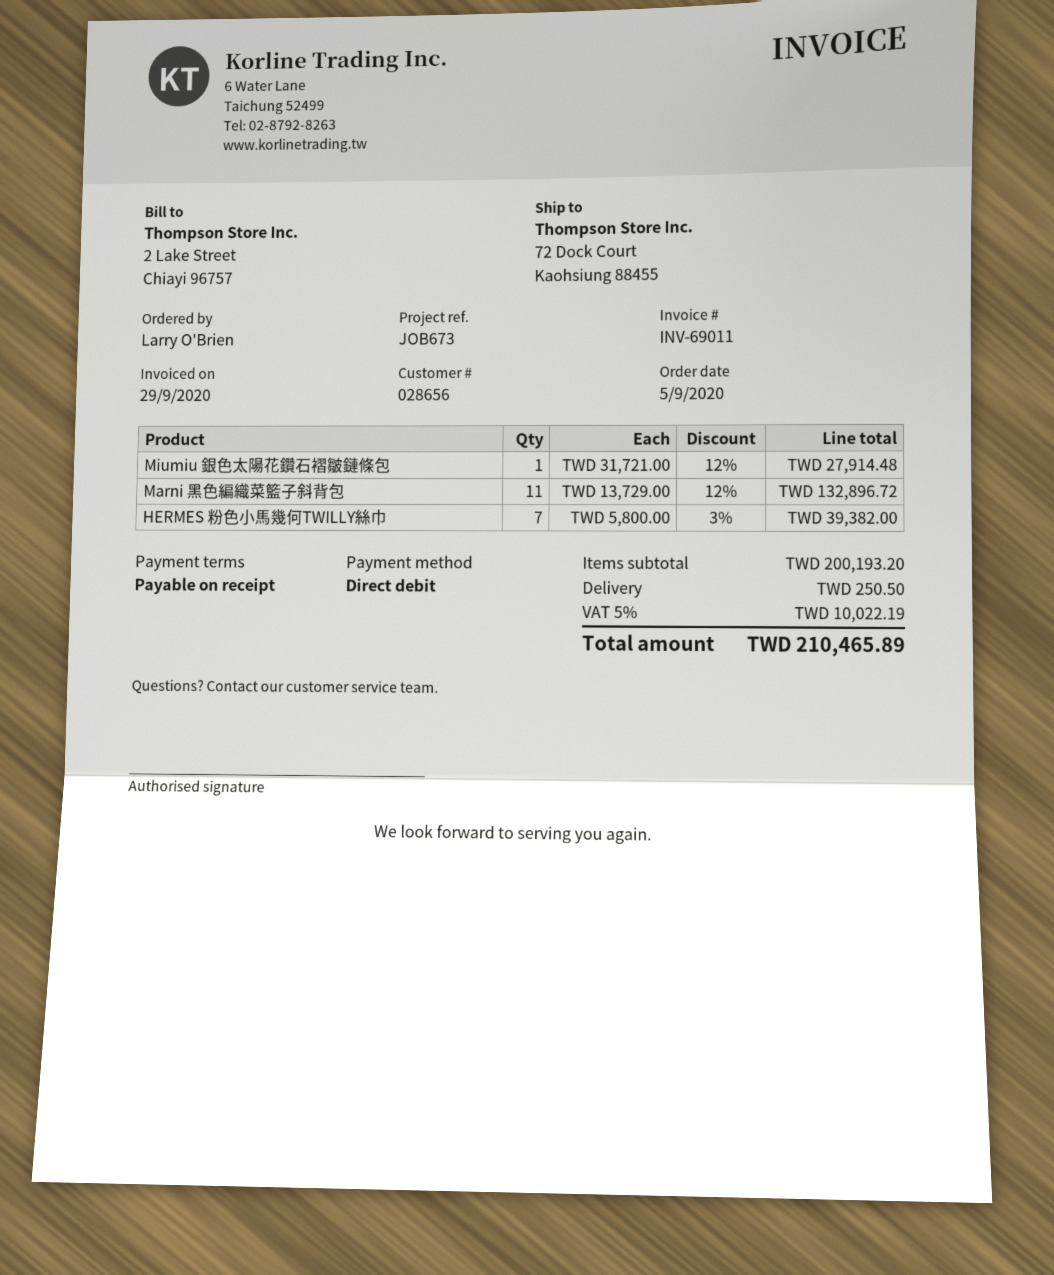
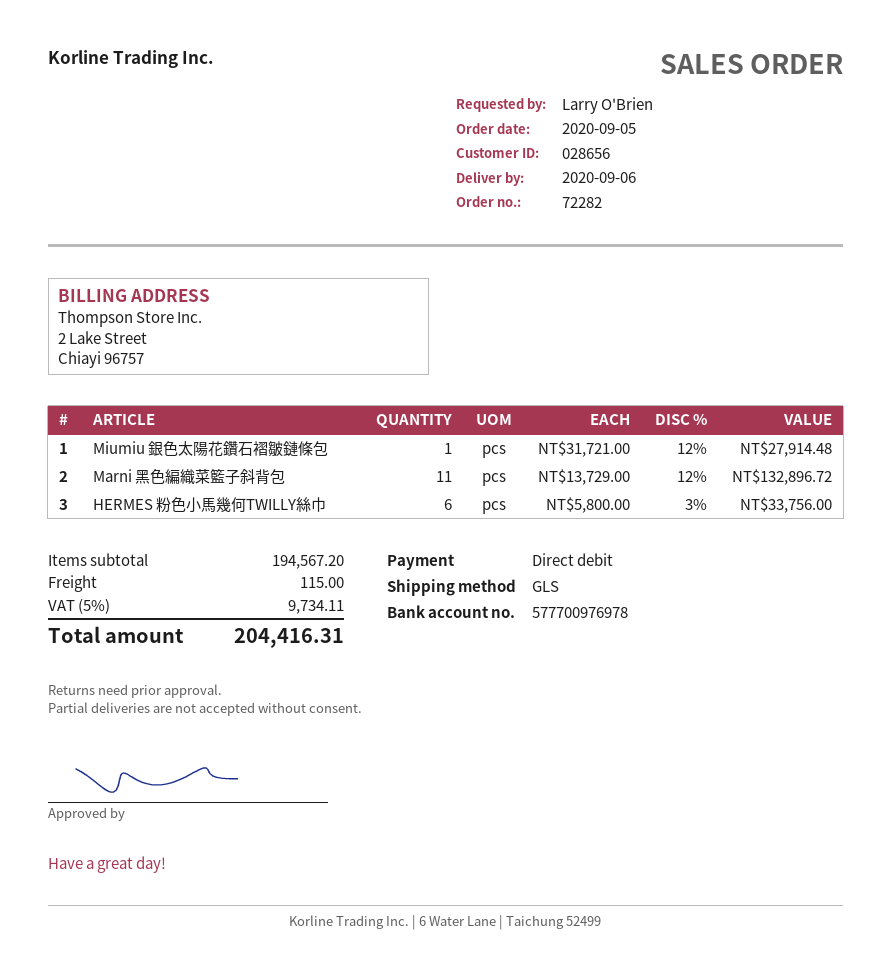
HERMES 粉色小馬幾何TWILLY絲巾: 7 x 5800.00 - 3% = 39382.00 -> 6 x 5800.00 - 3% = 33756.00
subtotal: 200193.20 -> 194567.20
shipping: 250.50 -> 115.00
tax: 5% = 10022.19 -> 5% = 9734.11
total: 210465.89 -> 204416.31

